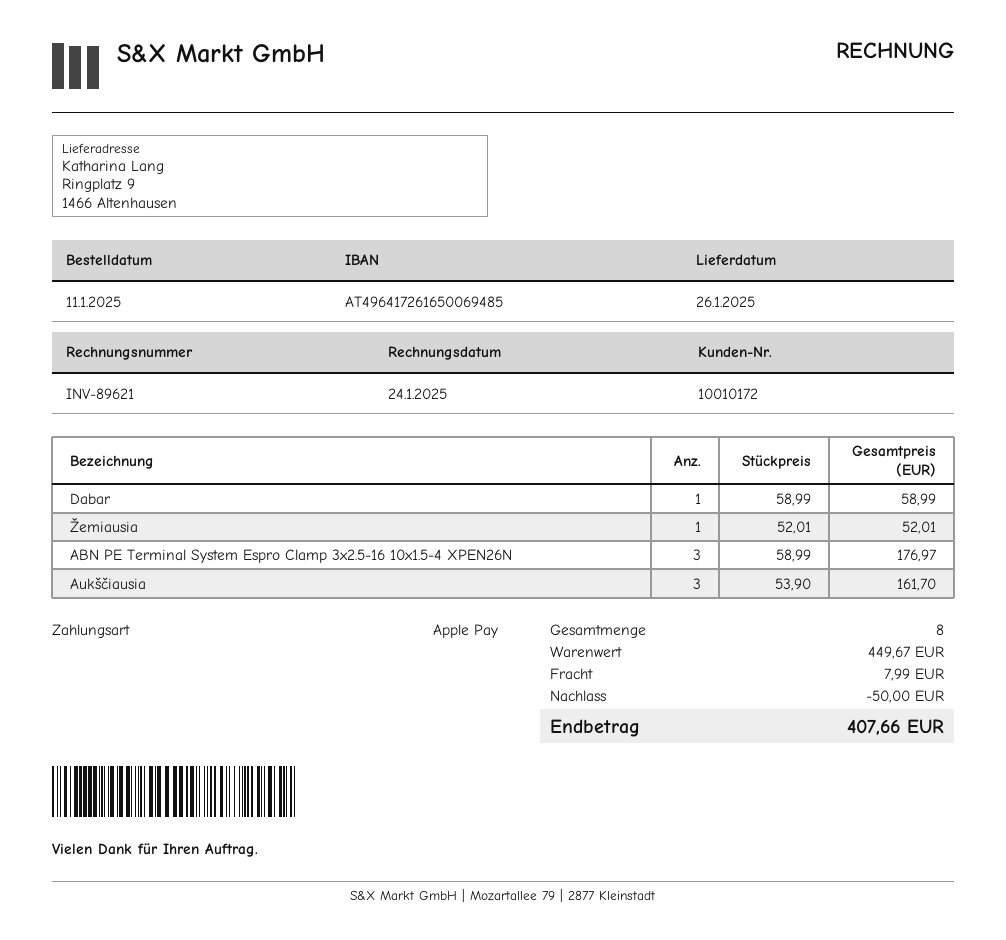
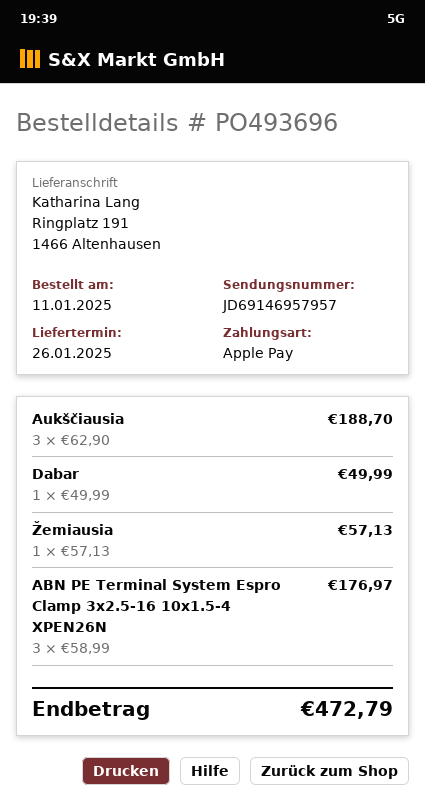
ship to: Ringplatz 9, 1466 Altenhausen -> Ringplatz 191, 1466 Altenhausen
Dabar: 1 x 58.99 = 58.99 -> 1 x 49.99 = 49.99
Žemiausia: 1 x 52.01 = 52.01 -> 1 x 57.13 = 57.13
Aukščiausia: 3 x 53.90 = 161.70 -> 3 x 62.90 = 188.70
discount: 50.00 -> none
shipping: 7.99 -> none
total: 407.66 -> 472.79

